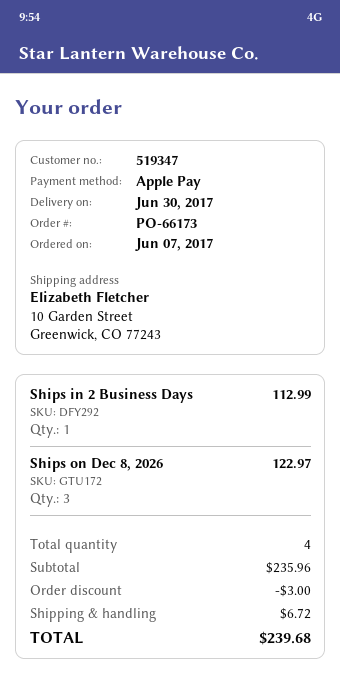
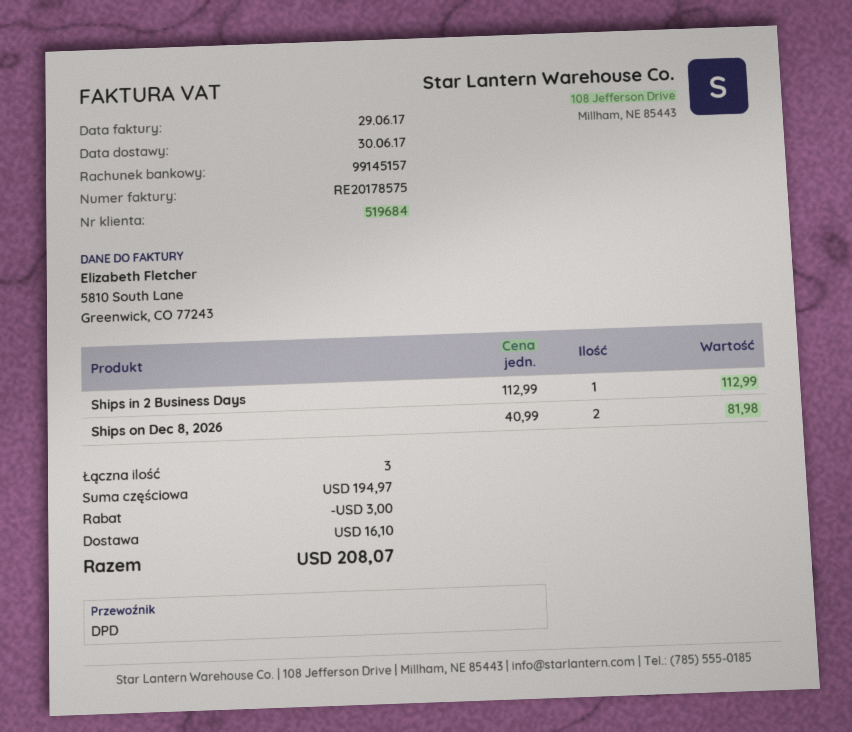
customer number: 519347 -> 519684
Ships on Dec 8, 2026: 3 for 122.97 -> 2 for 81.98
total quantity: 4 -> 3
subtotal: 235.96 -> 194.97
shipping: 6.72 -> 16.10
total: 239.68 -> 208.07

